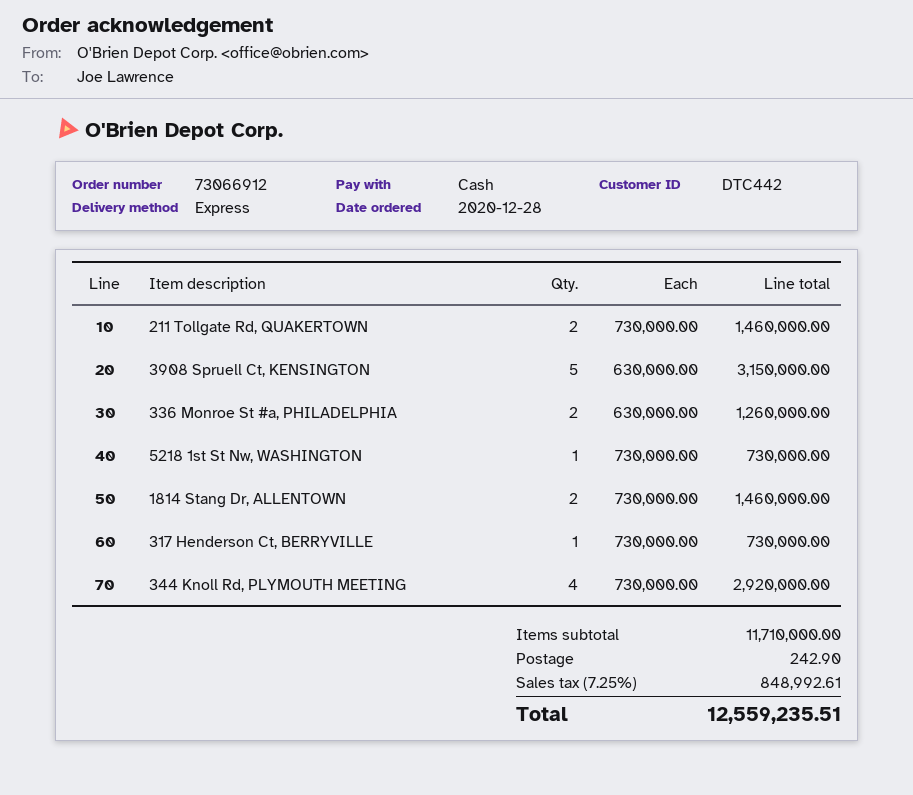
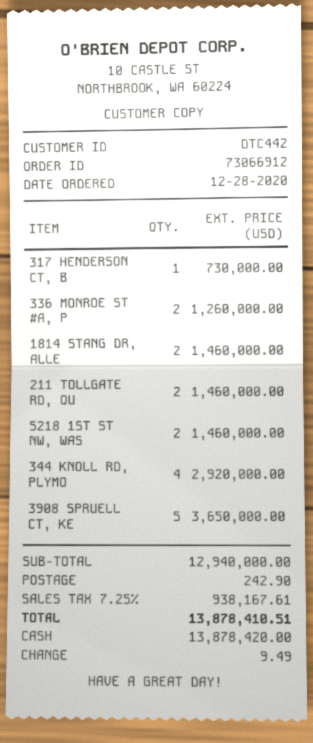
3908 Spruell Ct, KENSINGTON: 5 for 3150000.00 -> 5 for 3650000.00
5218 1st St Nw, WASHINGTON: 1 for 730000.00 -> 2 for 1460000.00
subtotal: 11710000.00 -> 12940000.00
tax: 7.25% = 848992.61 -> 7.25% = 938167.61
total: 12559235.51 -> 13878410.51

